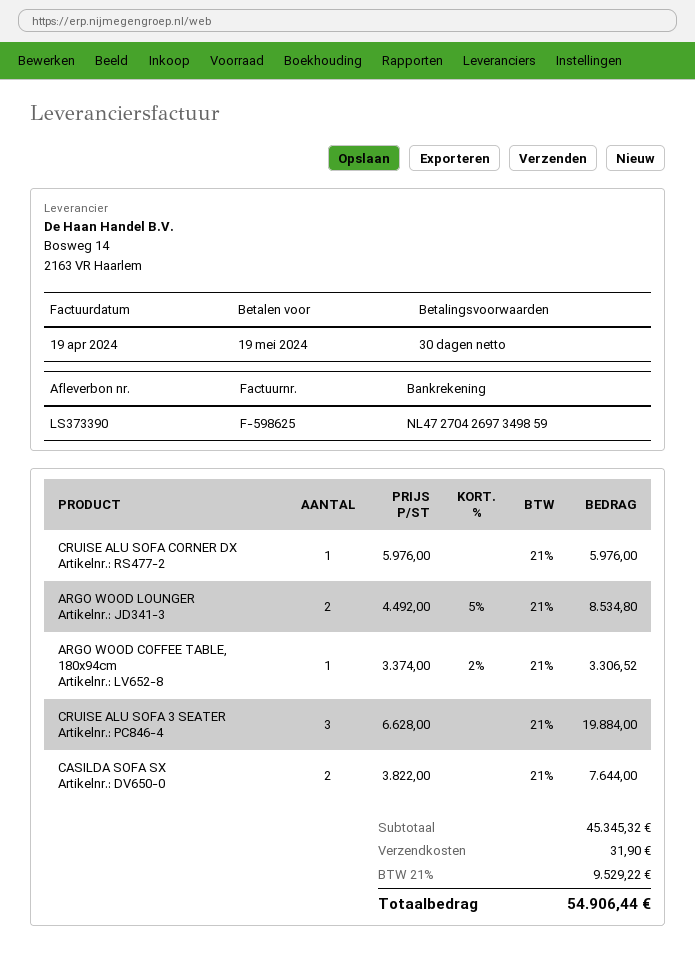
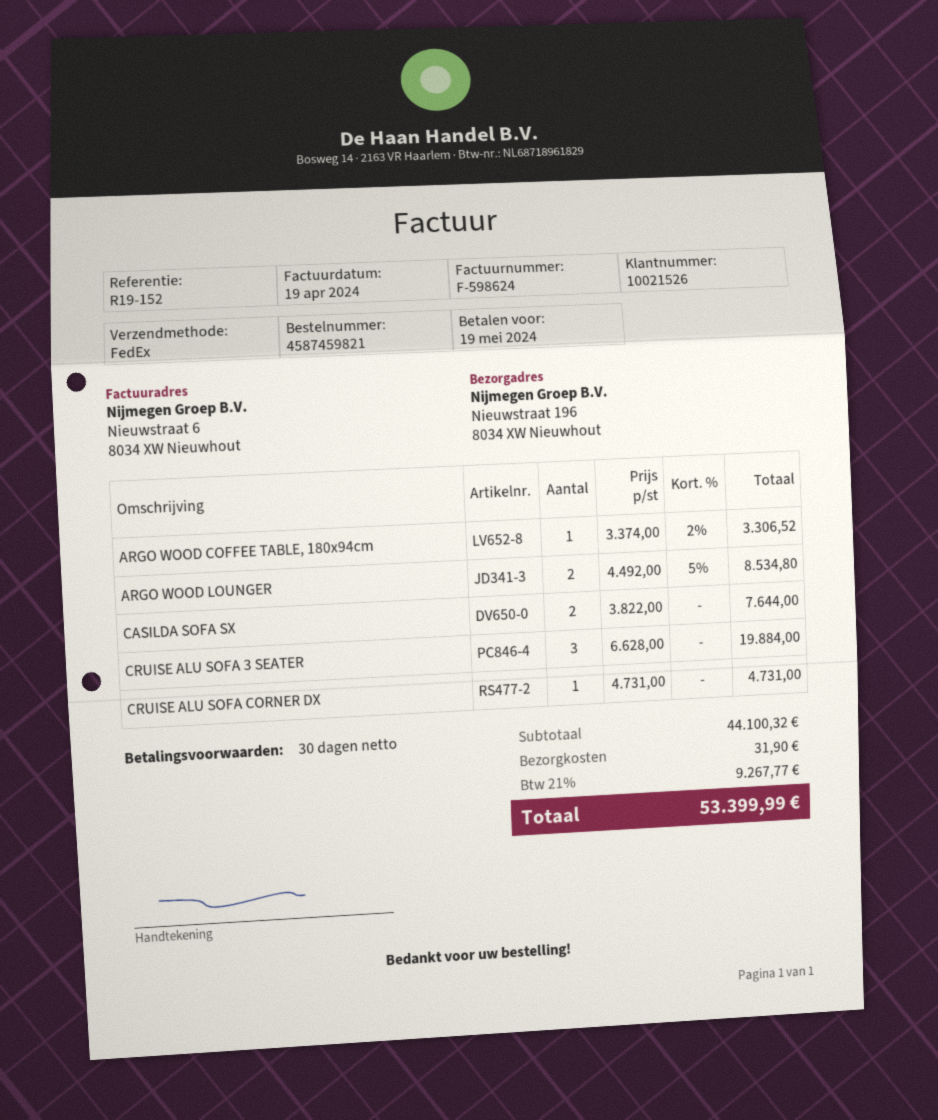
invoice number: F-598625 -> F-598624
CRUISE ALU SOFA CORNER DX: 1 x 5976.00 = 5976.00 -> 1 x 4731.00 = 4731.00
subtotal: 45345.32 -> 44100.32
tax: 21% = 9529.22 -> 21% = 9267.77
total: 54906.44 -> 53399.99

